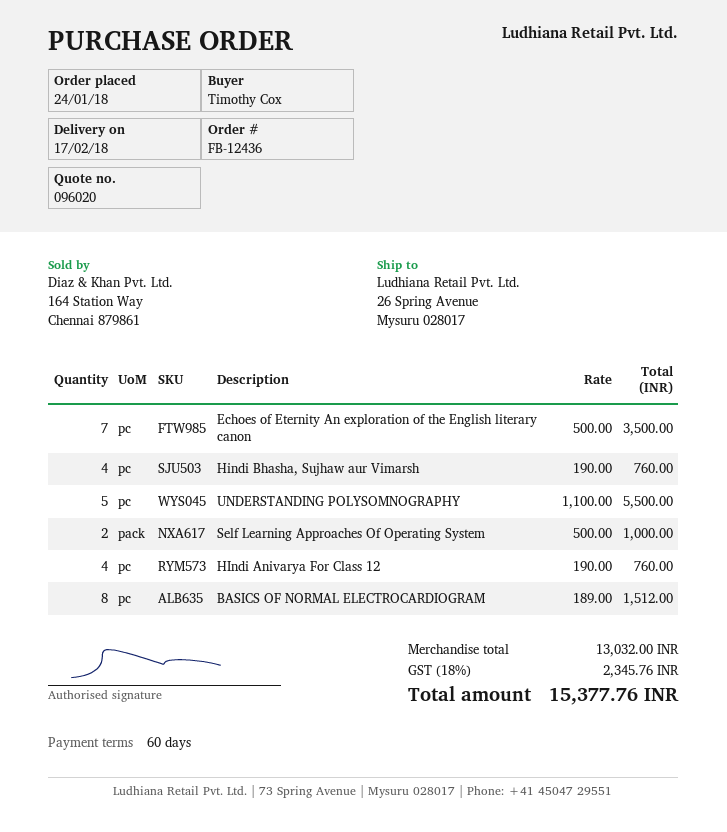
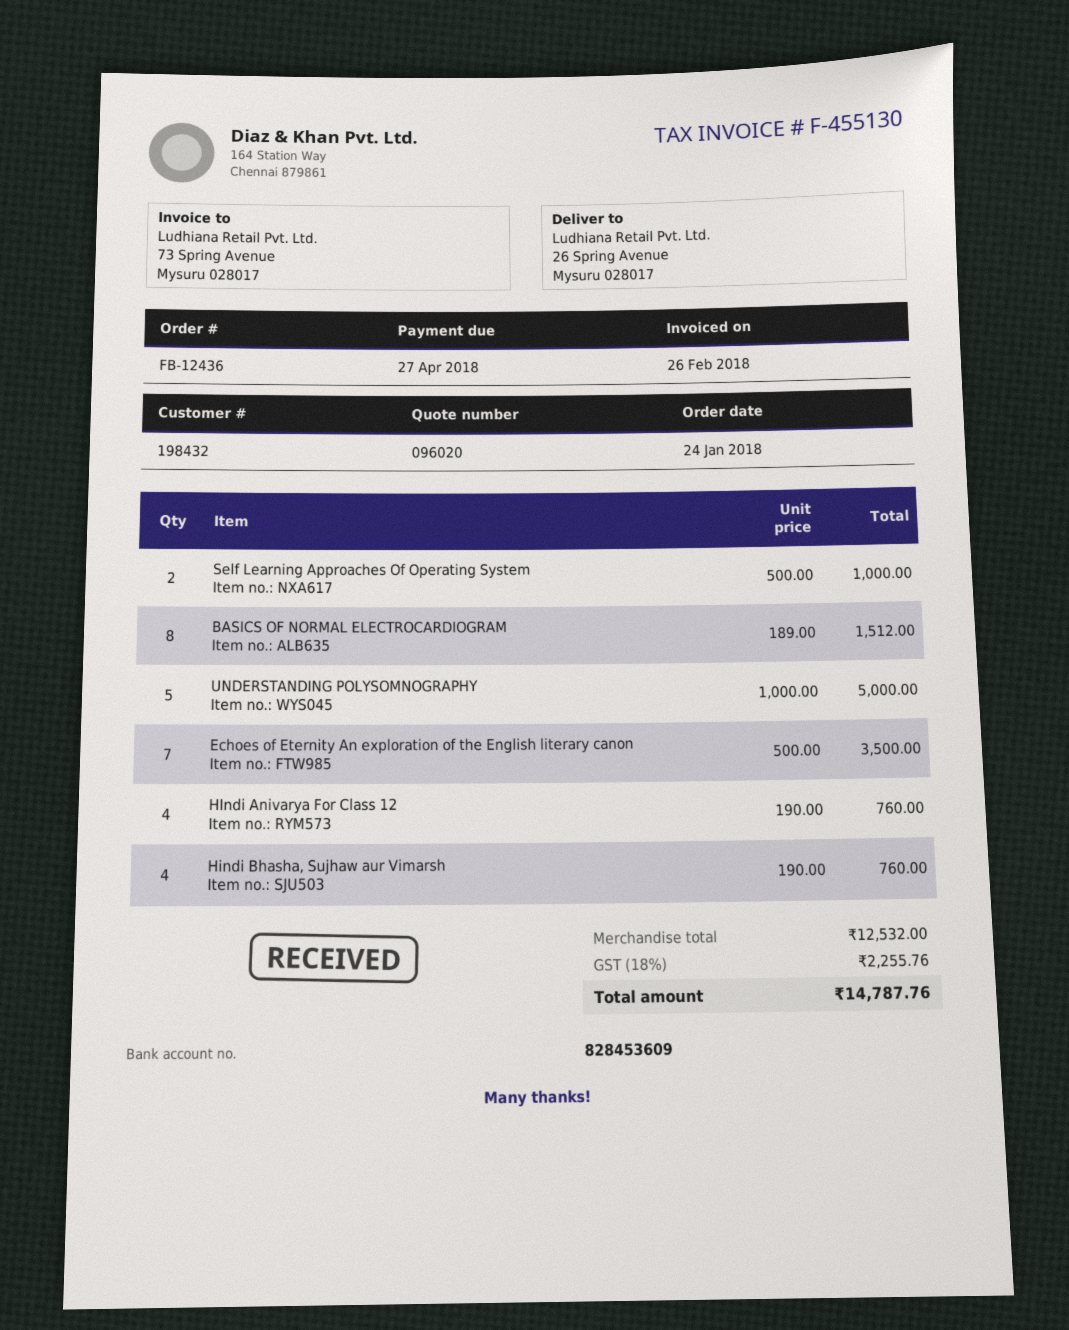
UNDERSTANDING POLYSOMNOGRAPHY: 5 x 1100.00 = 5500.00 -> 5 x 1000.00 = 5000.00
subtotal: 13032.00 -> 12532.00
tax: 18% = 2345.76 -> 18% = 2255.76
total: 15377.76 -> 14787.76

